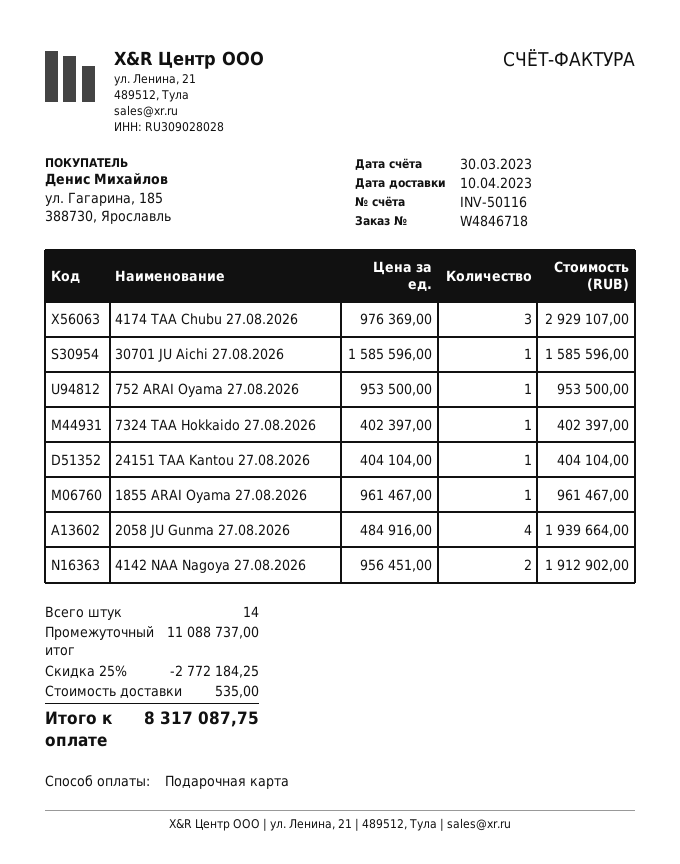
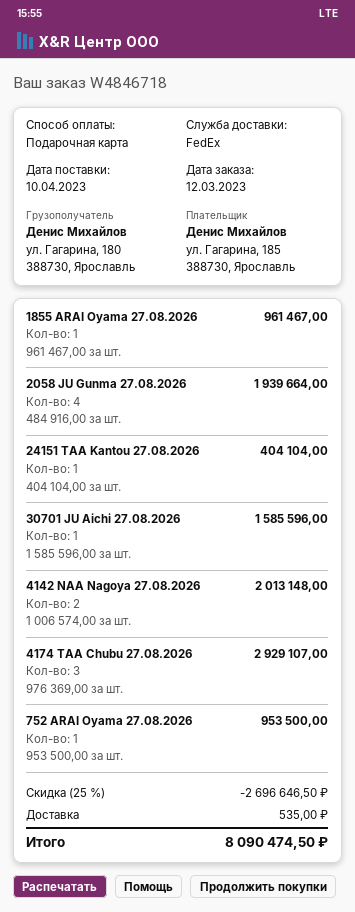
7324 TAA Hokkaido 27.08.2026: 1 x 402397.00 = 402397.00 -> none
4142 NAA Nagoya 27.08.2026: 2 x 956451.00 = 1912902.00 -> 2 x 1006574.00 = 2013148.00
discount: 25% = 2772184.25 -> 25% = 2696646.50
total: 8317087.75 -> 8090474.50

